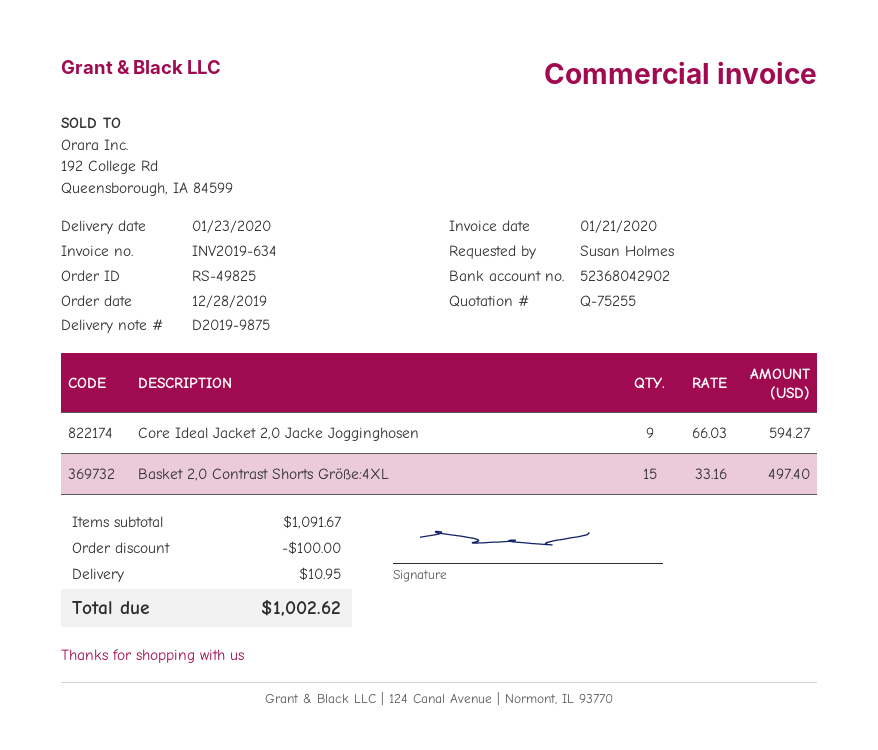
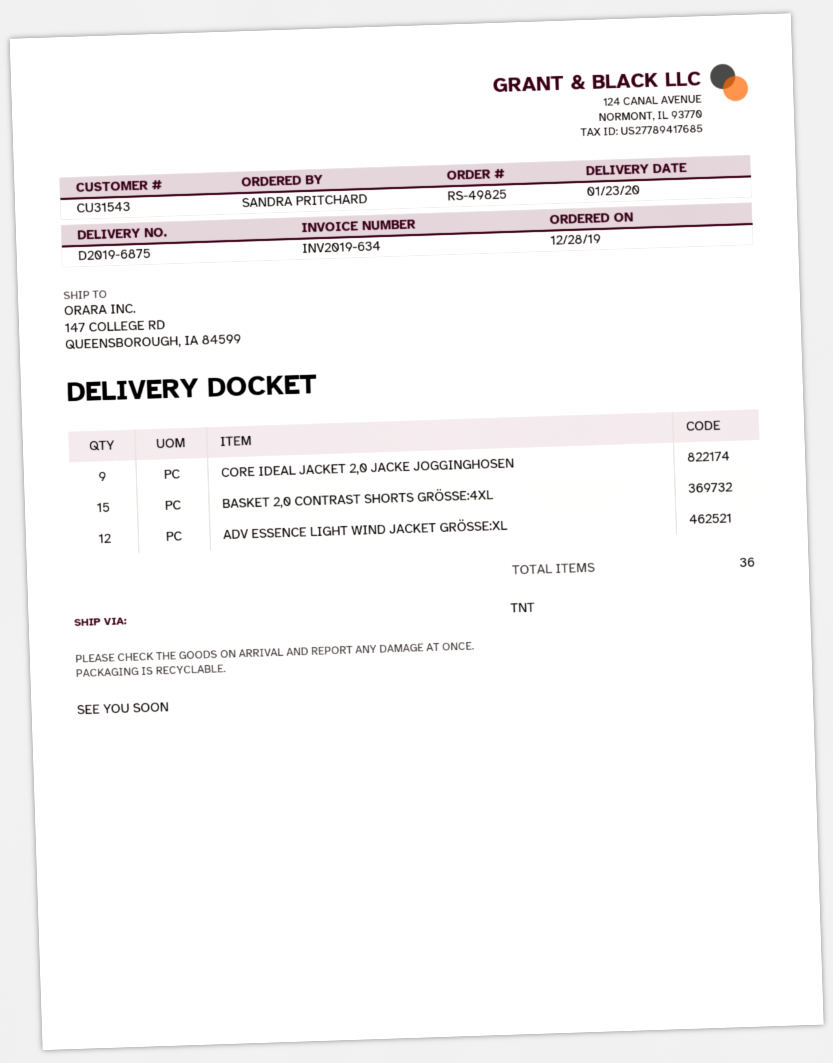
delivery note number: D2019-9875 -> D2019-6875
ordered by: Susan Holmes -> SANDRA PRITCHARD
ADV ESSENCE LIGHT WIND JACKET GRÖSSE:XL: none -> 12

